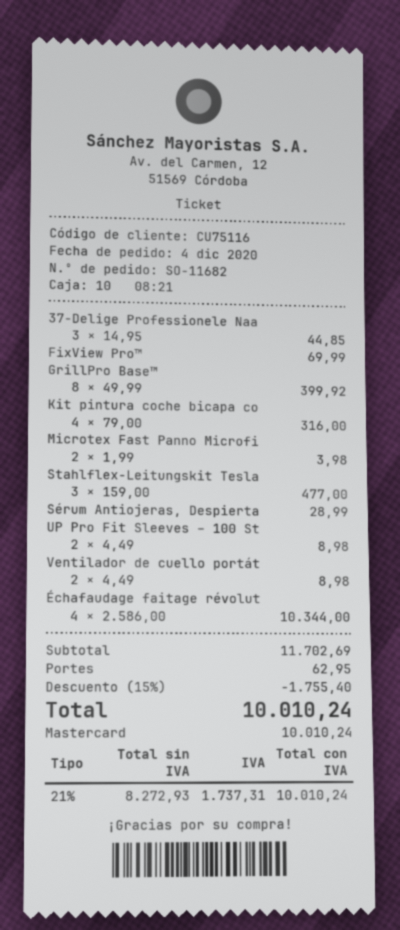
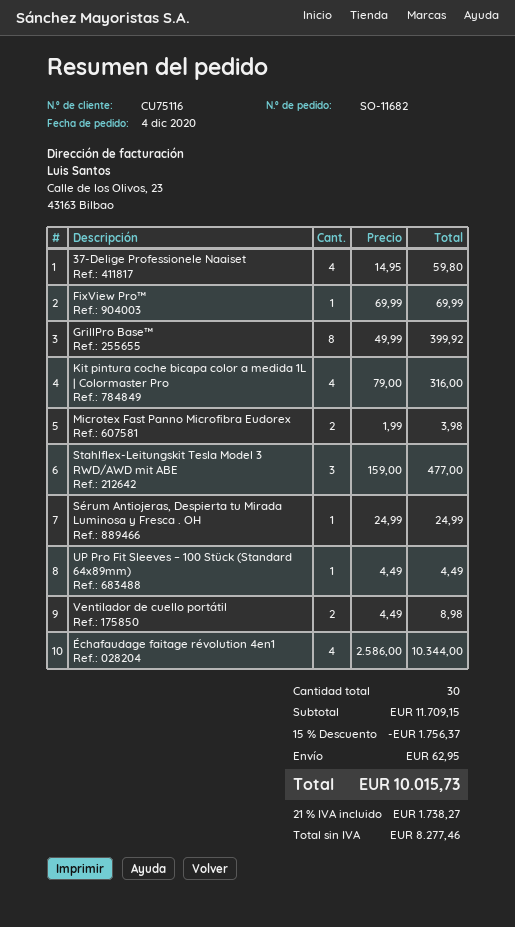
37-Delige Professionele Naa: 3 x 14.95 = 44.85 -> 4 x 14.95 = 59.80
Sérum Antiojeras, Despierta: 1 x 28.99 = 28.99 -> 1 x 24.99 = 24.99
UP Pro Fit Sleeves – 100 St: 2 x 4.49 = 8.98 -> 1 x 4.49 = 4.49
subtotal: 11702.69 -> 11709.15
discount: 15% = 1755.40 -> 15% = 1756.37
net: 8272.93 -> 8277.46
tax: 21% = 1737.31 -> 21% = 1738.27
total: 10010.24 -> 10015.73

